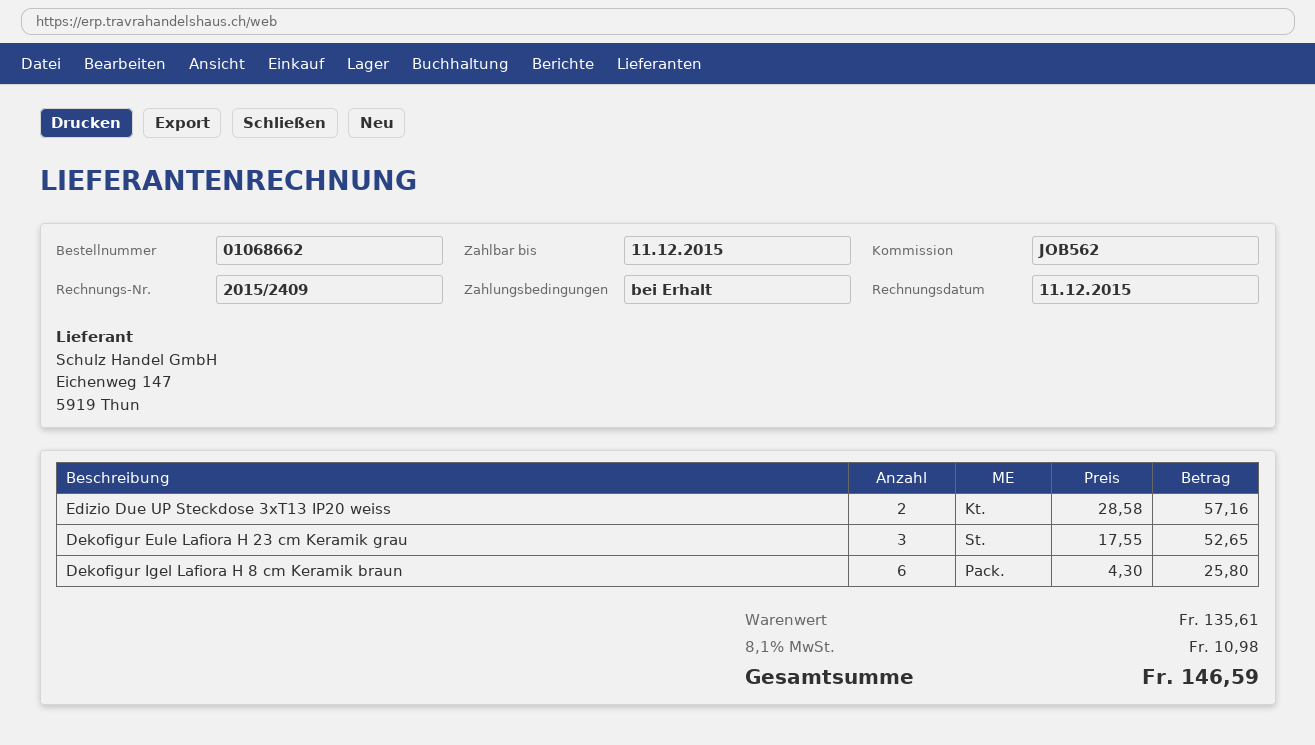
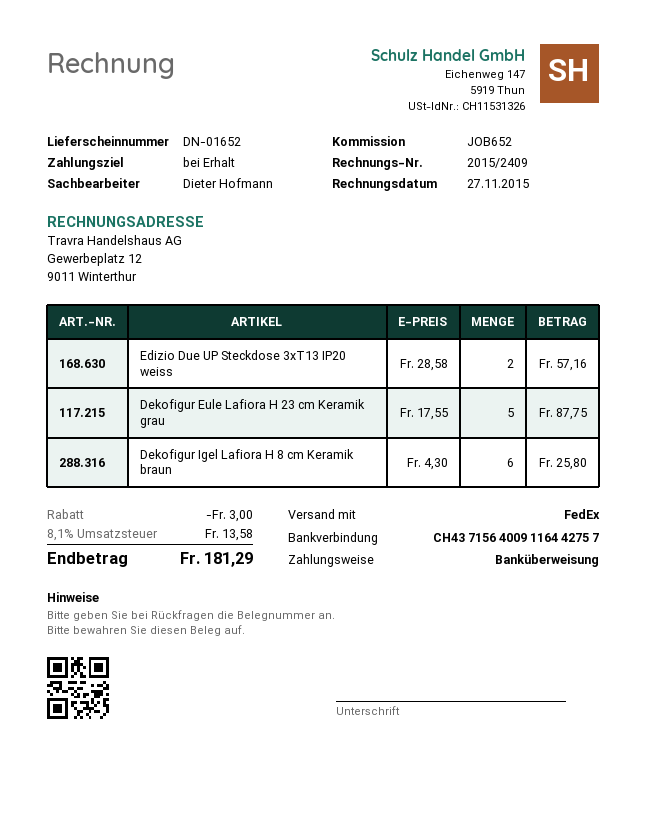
invoice date: 2015-12-11 -> 2015-11-27
reference: JOB562 -> JOB652
Dekofigur Eule Lafiora H 23 cm Keramik grau: 3 x 17.55 = 52.65 -> 5 x 17.55 = 87.75
discount: none -> 3.00
tax: 8.1% = 10.98 -> 8.1% = 13.58
total: 146.59 -> 181.29

